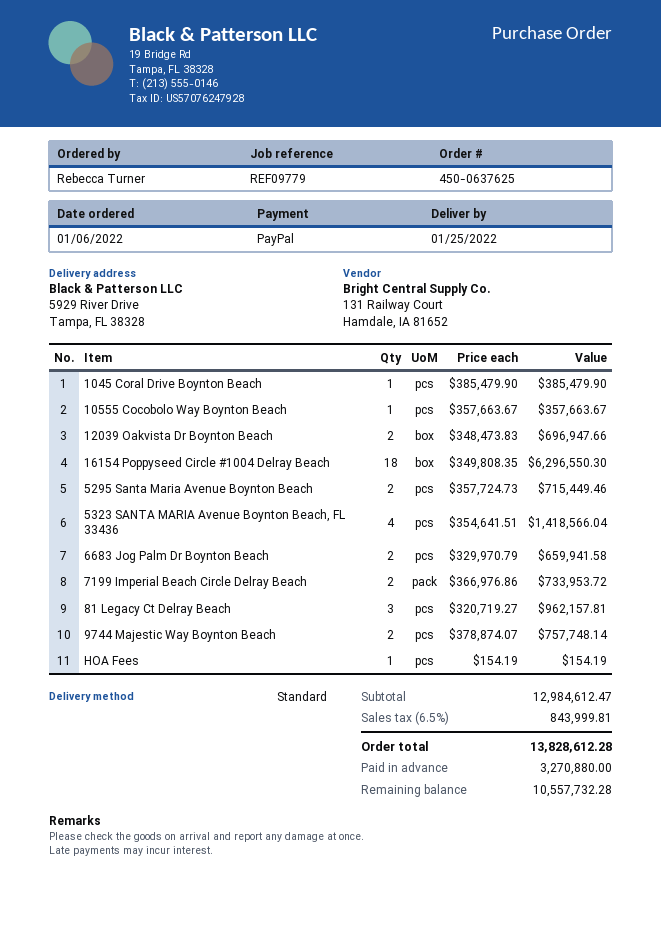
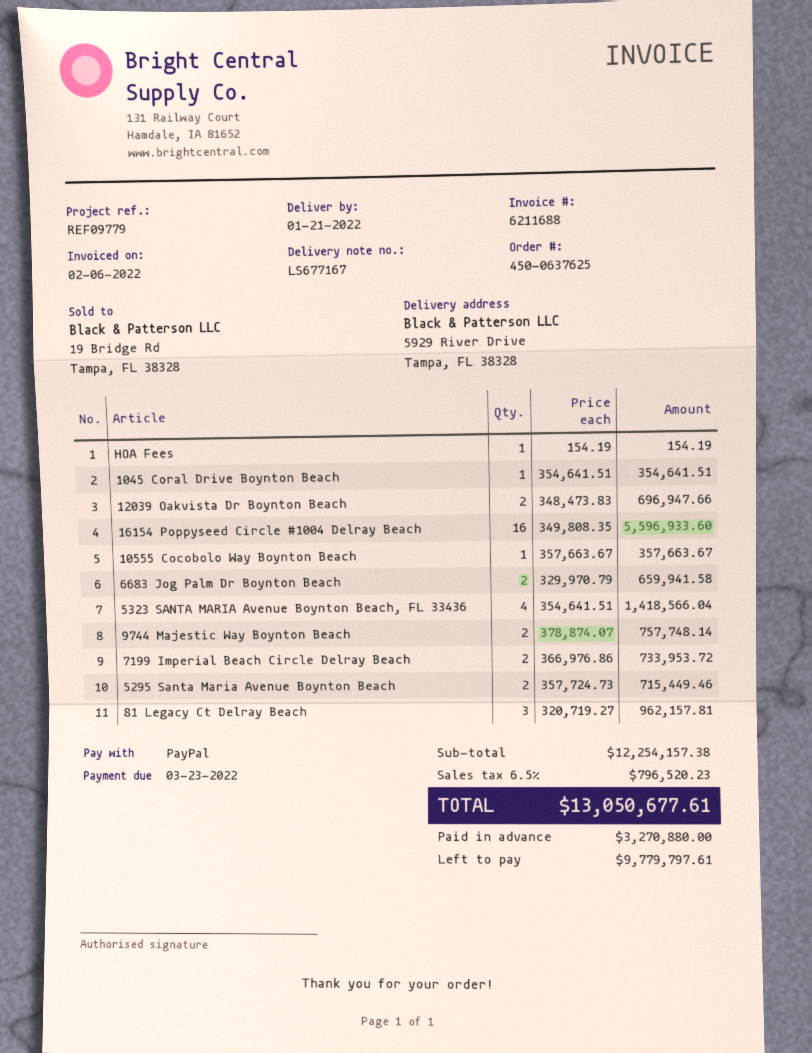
delivery date: 2022-01-25 -> 2022-01-21
1045 Coral Drive Boynton Beach: 1 x 385479.90 = 385479.90 -> 1 x 354641.51 = 354641.51
16154 Poppyseed Circle #1004 Delray Beach: 18 x 349808.35 = 6296550.30 -> 16 x 349808.35 = 5596933.60
subtotal: 12984612.47 -> 12254157.38
tax: 6.5% = 843999.81 -> 6.5% = 796520.23
total: 13828612.28 -> 13050677.61
balance: 10557732.28 -> 9779797.61

